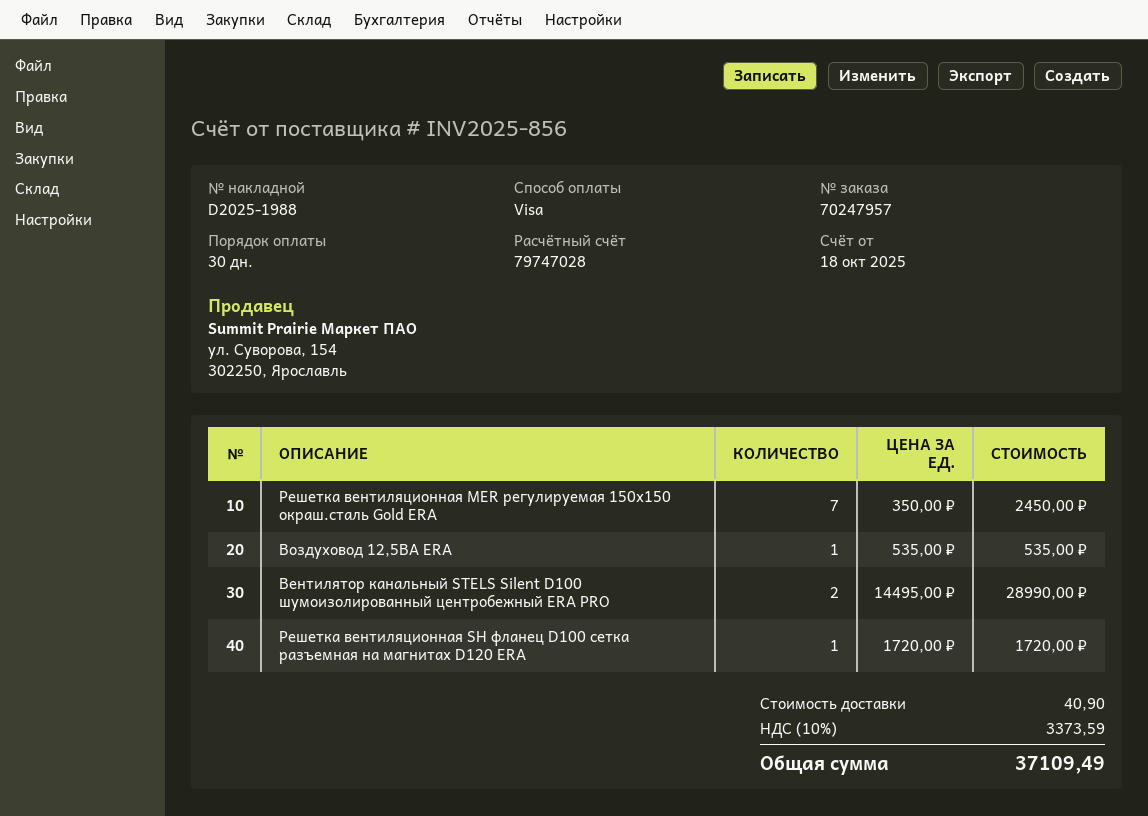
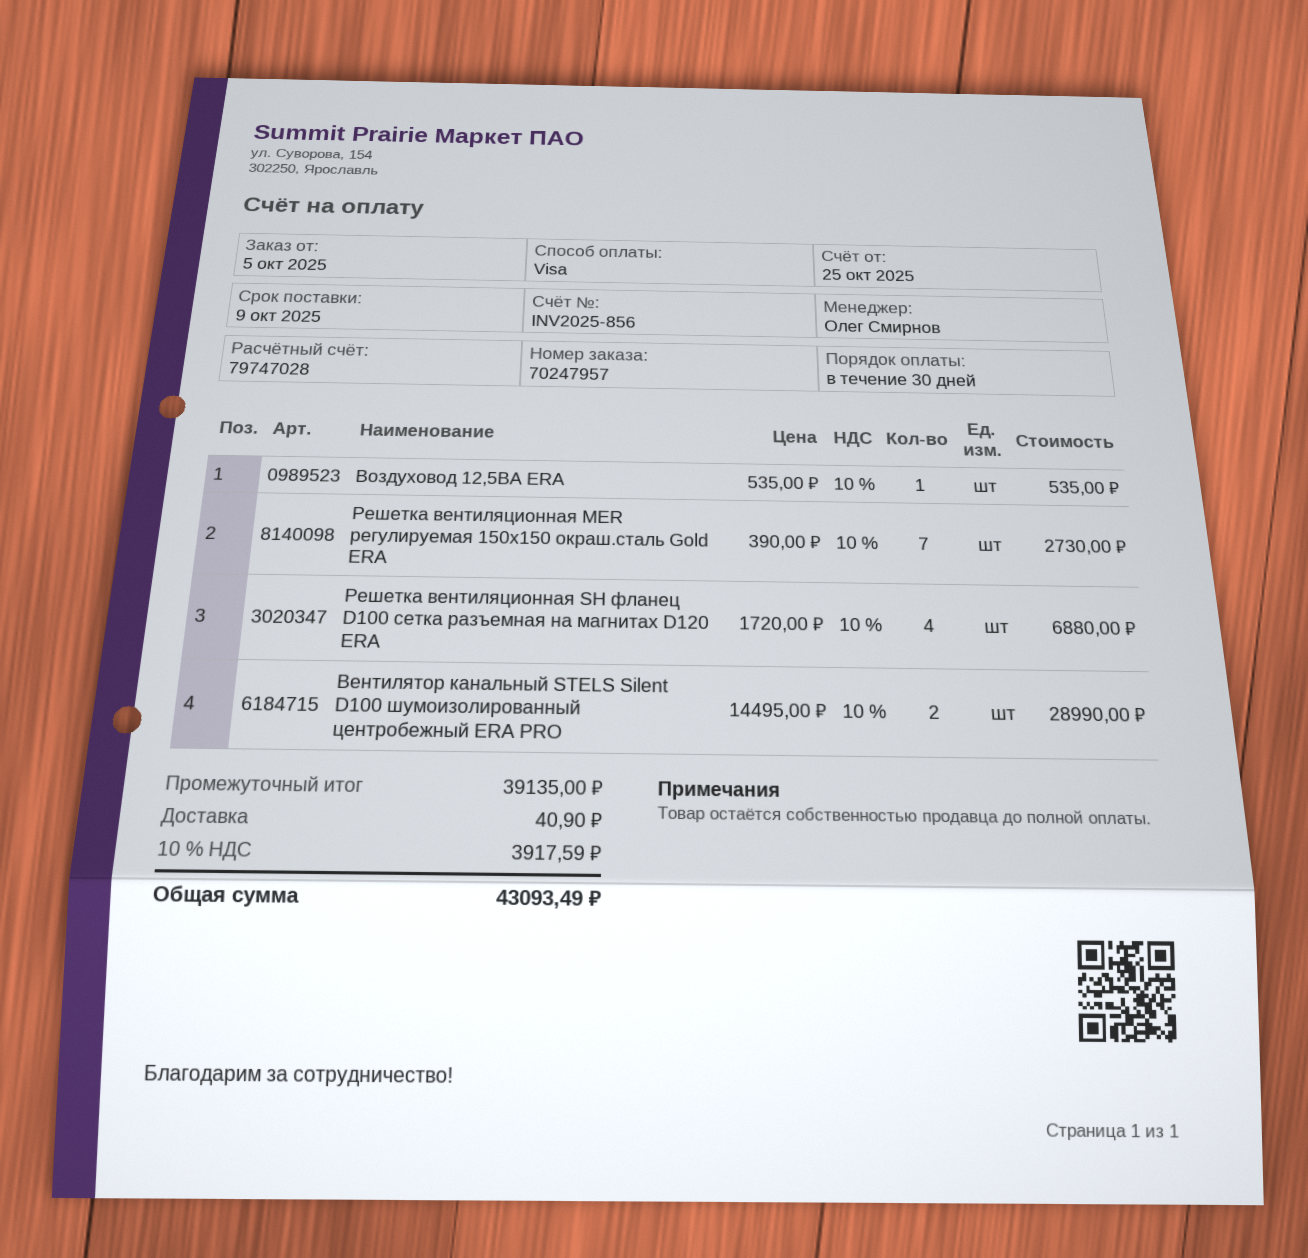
invoice date: 2025-10-18 -> 2025-10-25
Решетка вентиляционная MER регулируемая 150x150 окраш.сталь Gold ERA: 7 x 350.00 = 2450.00 -> 7 x 390.00 = 2730.00
Решетка вентиляционная SH фланец D100 сетка разъемная на магнитах D120 ERA: 1 x 1720.00 = 1720.00 -> 4 x 1720.00 = 6880.00
tax: 10% = 3373.59 -> 10% = 3917.59
total: 37109.49 -> 43093.49

